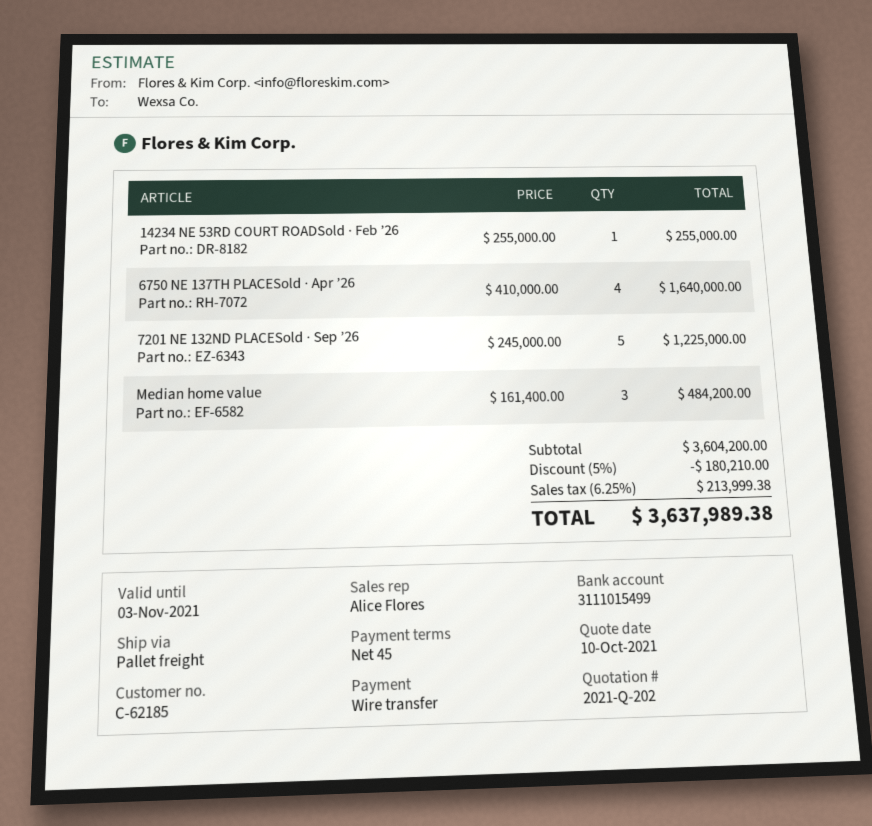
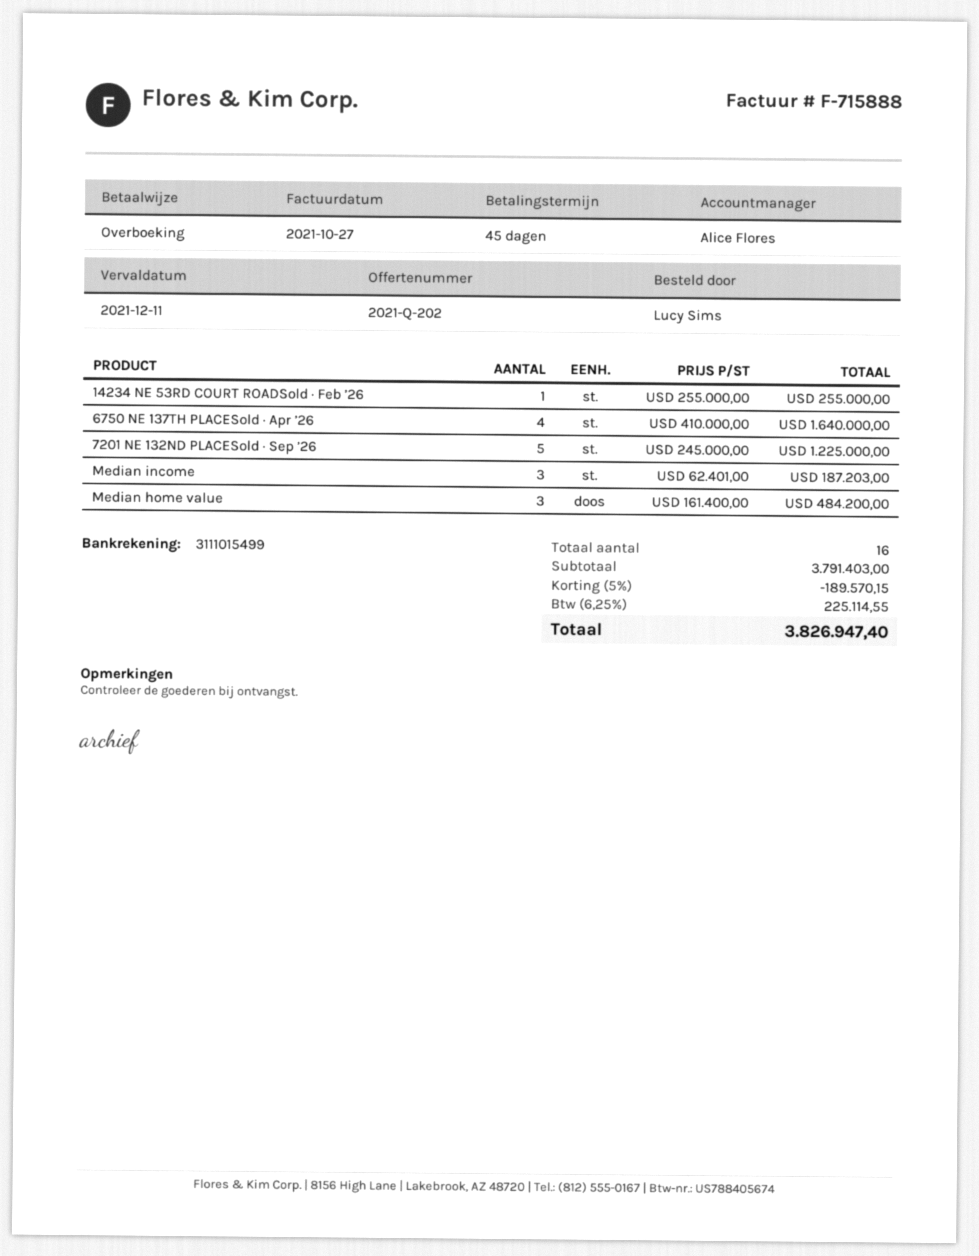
Median income: none -> 3 x 62401.00 = 187203.00
subtotal: 3604200.00 -> 3791403.00
discount: 5% = 180210.00 -> 5% = 189570.15
tax: 6.25% = 213999.38 -> 6.25% = 225114.55
total: 3637989.38 -> 3826947.40

